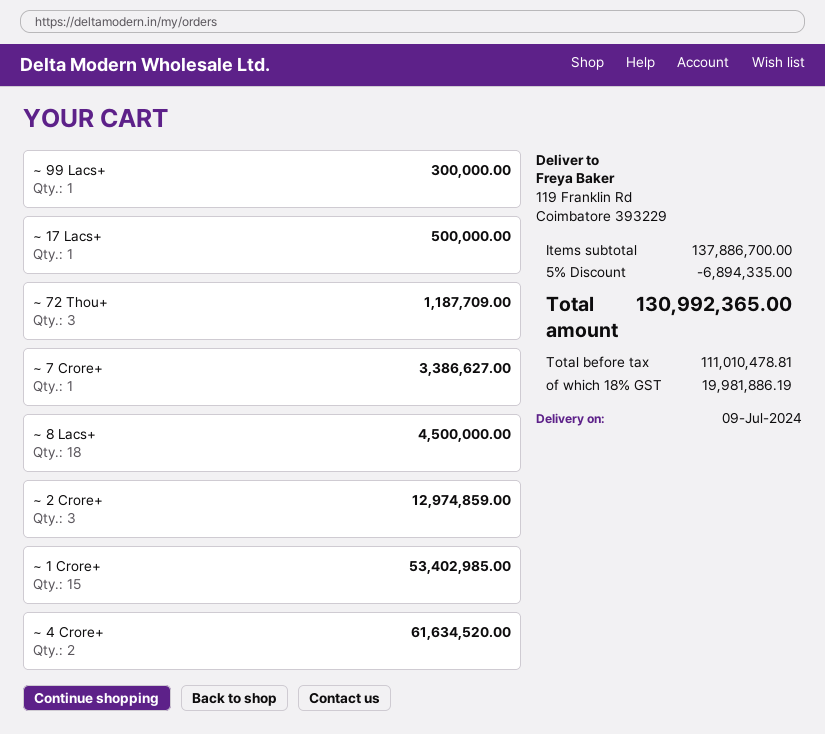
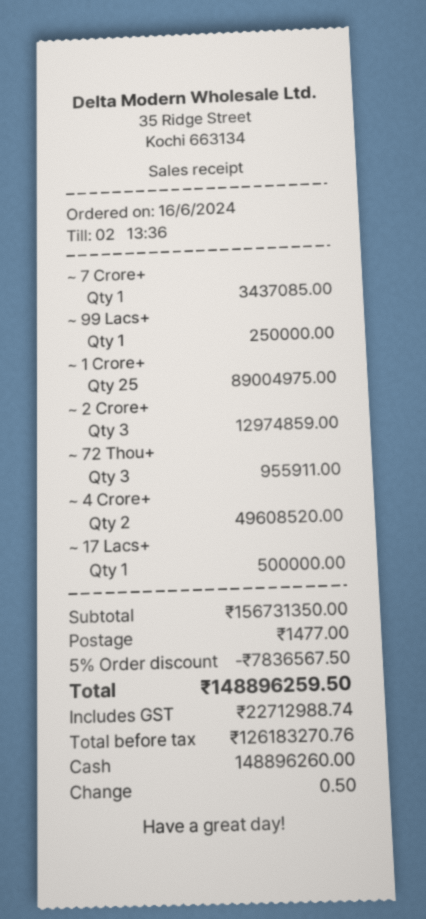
~ 99 Lacs+: 1 for 300000.00 -> 1 for 250000.00
~ 72 Thou+: 3 for 1187709.00 -> 3 for 955911.00
~ 7 Crore+: 1 for 3386627.00 -> 1 for 3437085.00
~ 8 Lacs+: 18 for 4500000.00 -> none
~ 1 Crore+: 15 for 53402985.00 -> 25 for 89004975.00
~ 4 Crore+: 2 for 61634520.00 -> 2 for 49608520.00
subtotal: 137886700.00 -> 156731350.00
discount: 5% = 6894335.00 -> 5% = 7836567.50
shipping: none -> 1477.00
net: 111010478.81 -> 126183270.76
tax: 19981886.19 -> 22712988.74
total: 130992365.00 -> 148896259.50

